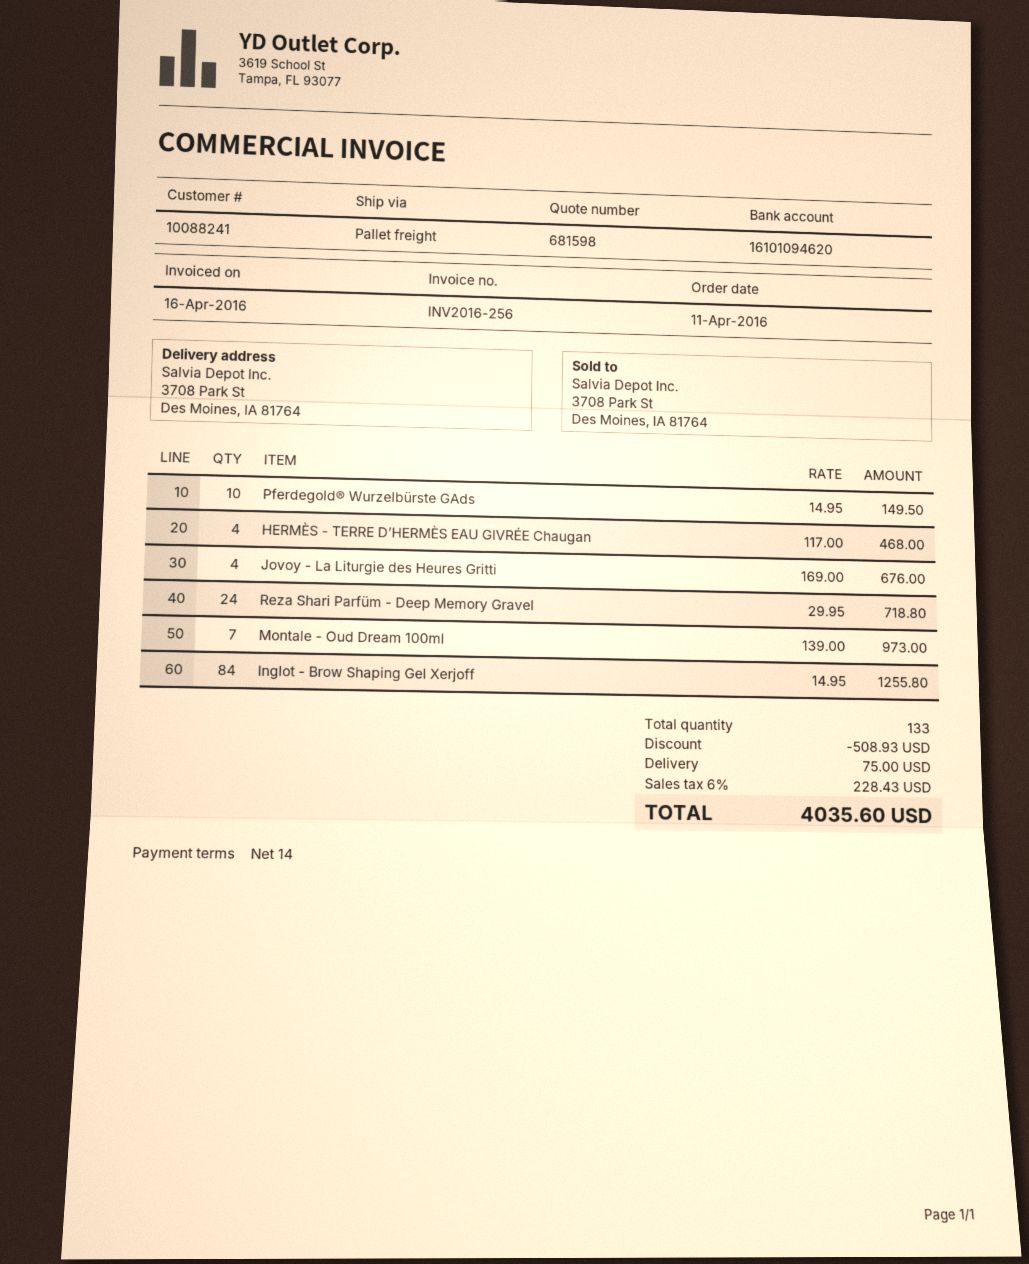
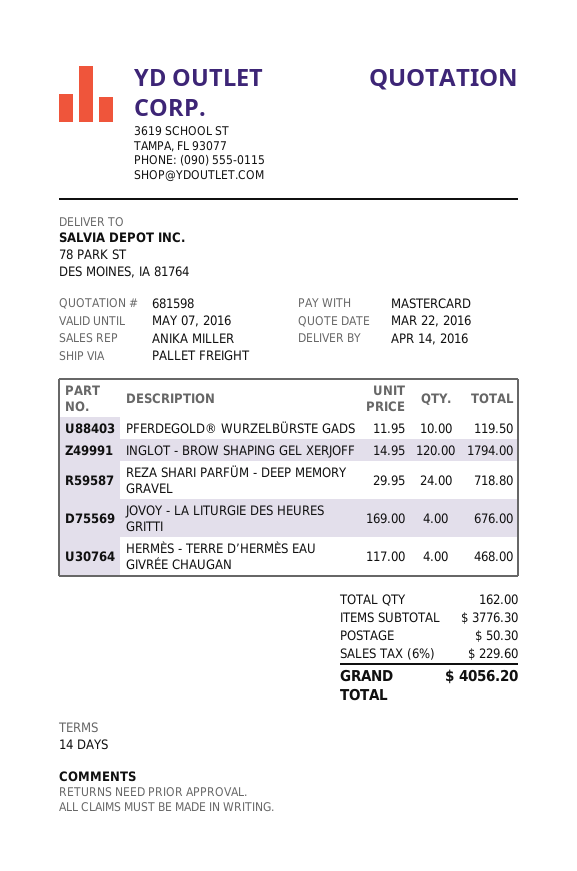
ship to: 3708 Park St, Des Moines, IA 81764 -> 78 PARK ST, DES MOINES, IA 81764
Pferdegold® Wurzelbürste GAds: 10 x 14.95 = 149.50 -> 10 x 11.95 = 119.50
Montale - Oud Dream 100ml: 7 x 139.00 = 973.00 -> none
Inglot - Brow Shaping Gel Xerjoff: 84 x 14.95 = 1255.80 -> 120 x 14.95 = 1794.00
total quantity: 133 -> 162
discount: 508.93 -> none
shipping: 75.00 -> 50.30
tax: 6% = 228.43 -> 6% = 229.60
total: 4035.60 -> 4056.20

